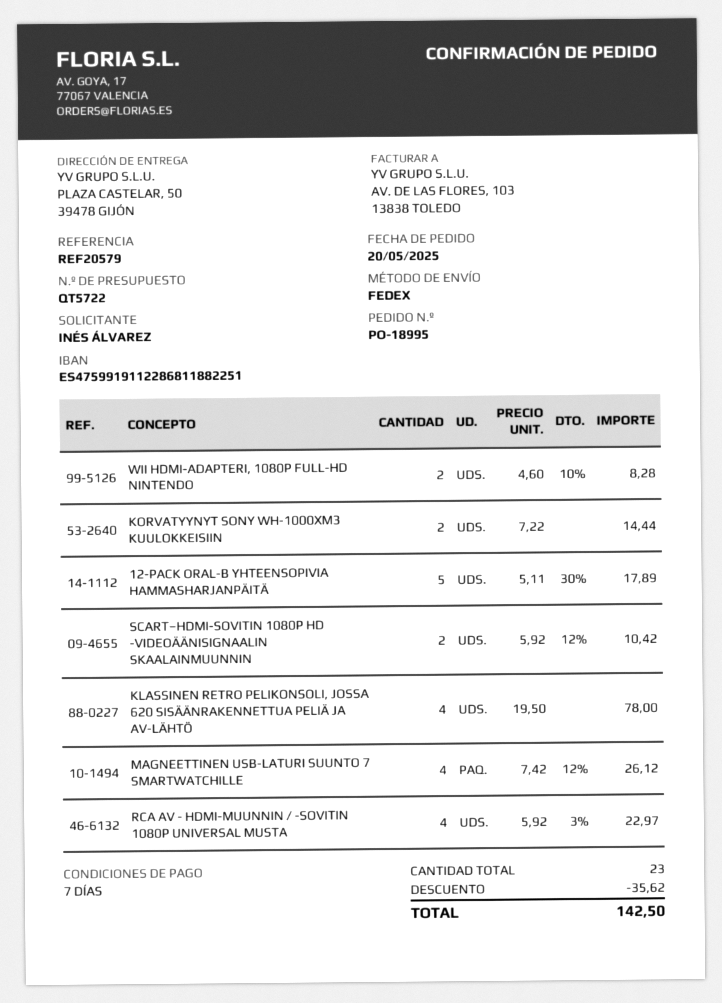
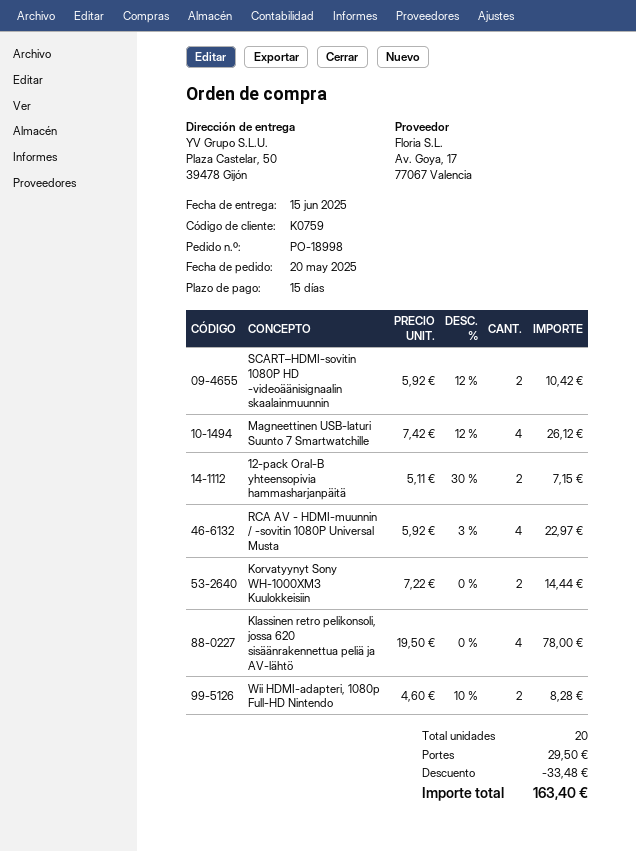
order number: PO-18995 -> PO-18998
payment terms: 7 days -> 15 days
12-PACK ORAL-B YHTEENSOPIVIA HAMMASHARJANPÄITÄ: 5 x 5.11 - 30% = 17.89 -> 2 x 5.11 - 30% = 7.15
total quantity: 23 -> 20
discount: 35.62 -> 33.48
shipping: none -> 29.50
total: 142.50 -> 163.40

